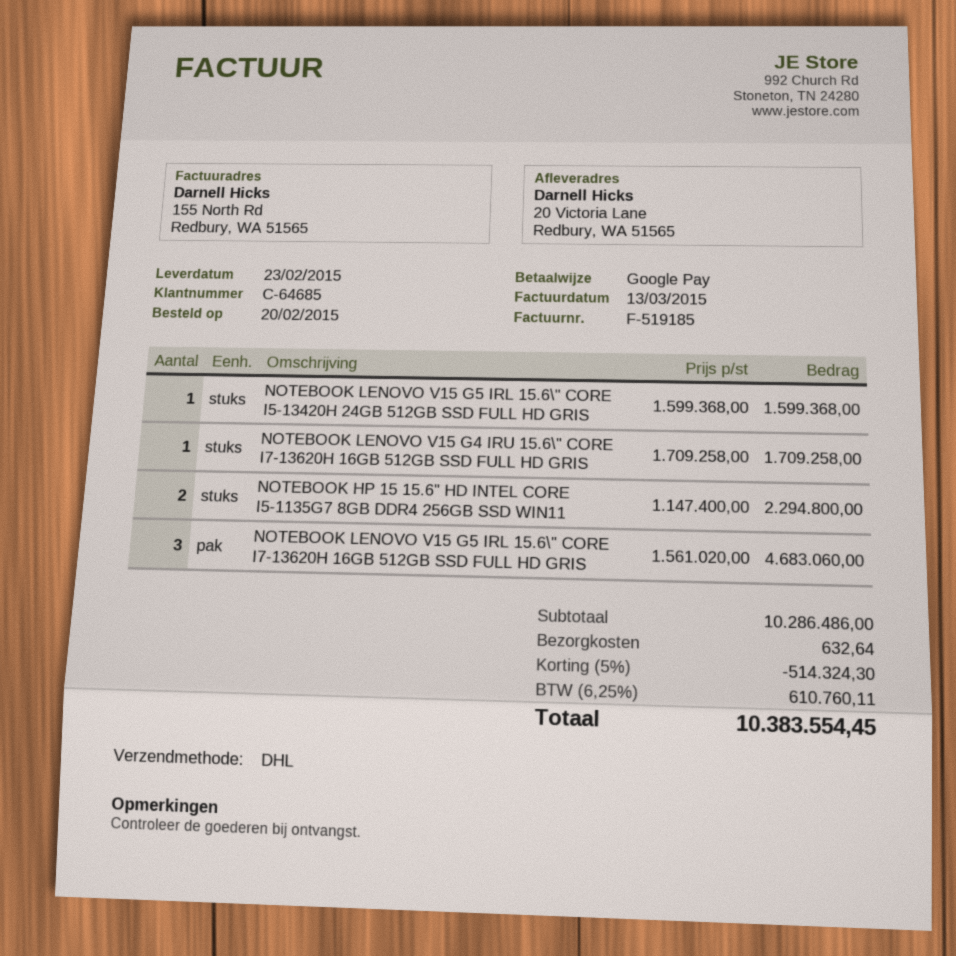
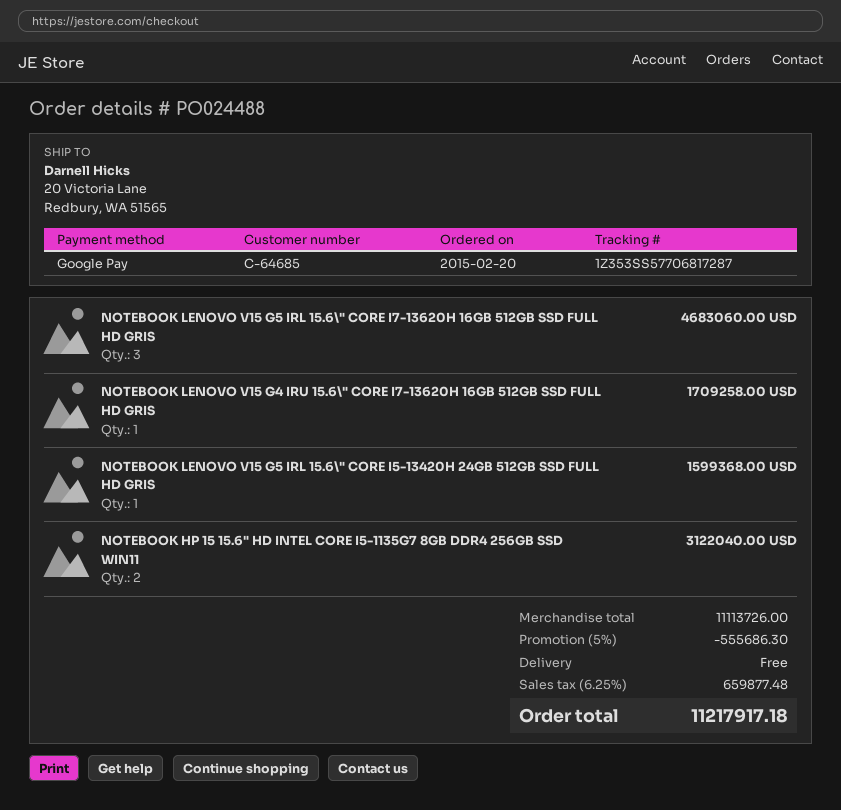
NOTEBOOK HP 15 15.6" HD INTEL CORE I5-1135G7 8GB DDR4 256GB SSD WIN11: 2 for 2294800.00 -> 2 for 3122040.00
subtotal: 10286486.00 -> 11113726.00
discount: 5% = 514324.30 -> 5% = 555686.30
shipping: 632.64 -> 0.00
tax: 6.25% = 610760.11 -> 6.25% = 659877.48
total: 10383554.45 -> 11217917.18

